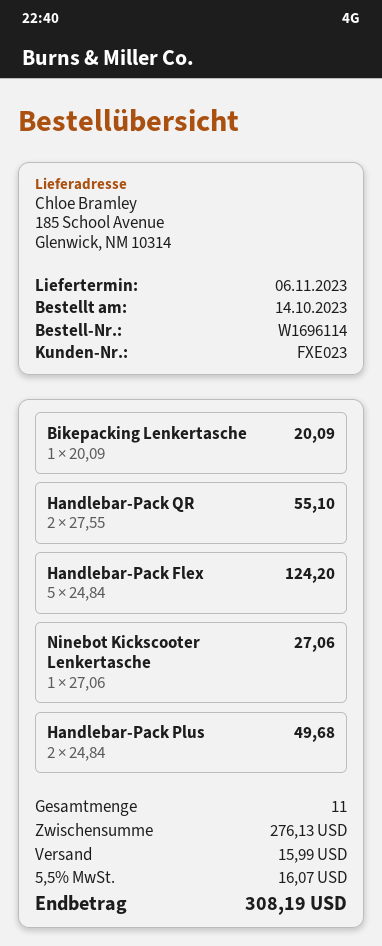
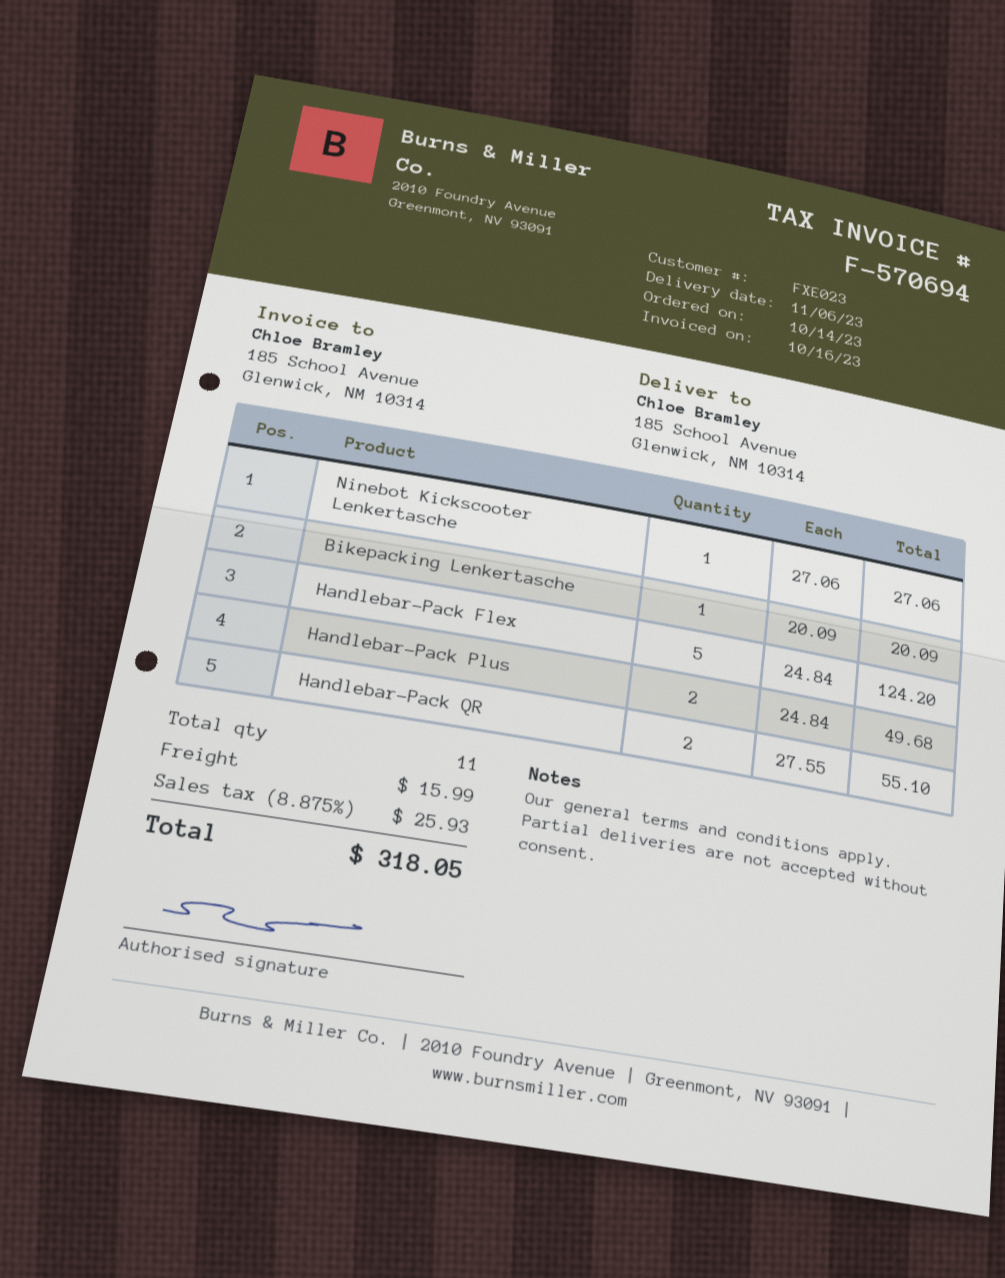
tax: 5.5% = 16.07 -> 8.875% = 25.93
total: 308.19 -> 318.05

